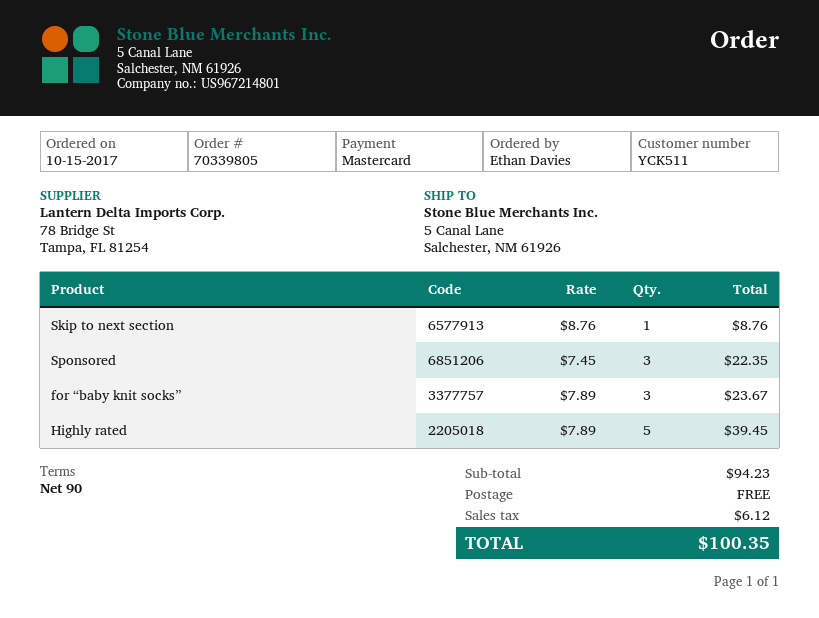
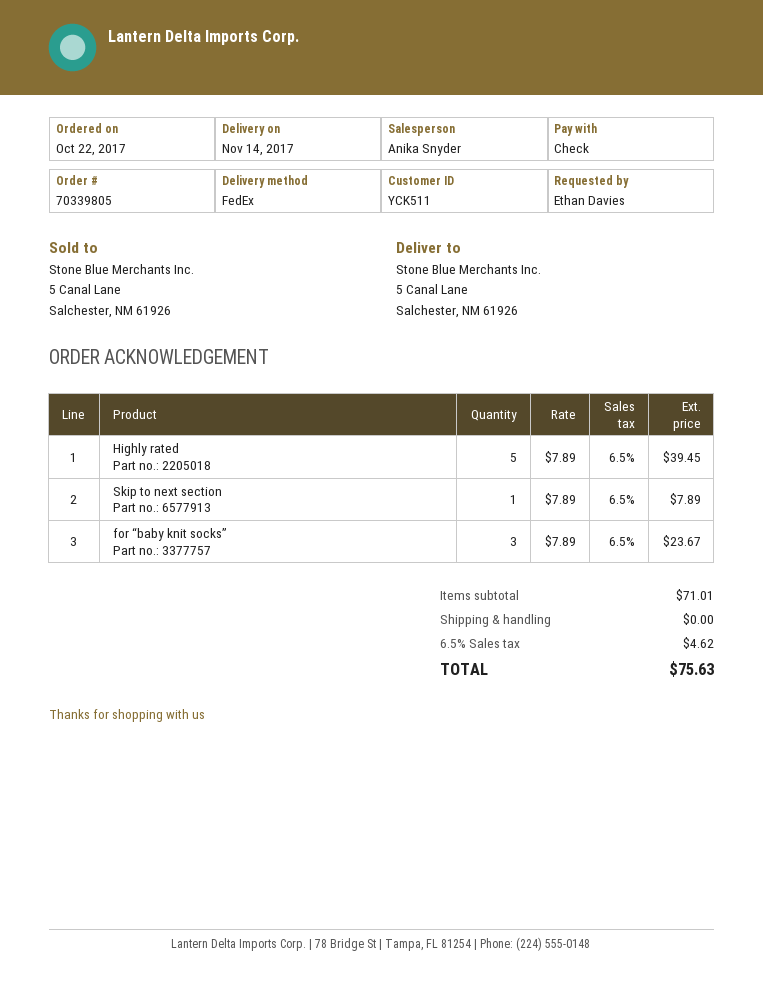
order date: 2017-10-15 -> 2017-10-22
payment method: Mastercard -> cheque
Skip to next section: 1 x 8.76 = 8.76 -> 1 x 7.89 = 7.89
Sponsored: 3 x 7.45 = 22.35 -> none
subtotal: 94.23 -> 71.01
tax: 6.12 -> 4.62
total: 100.35 -> 75.63

